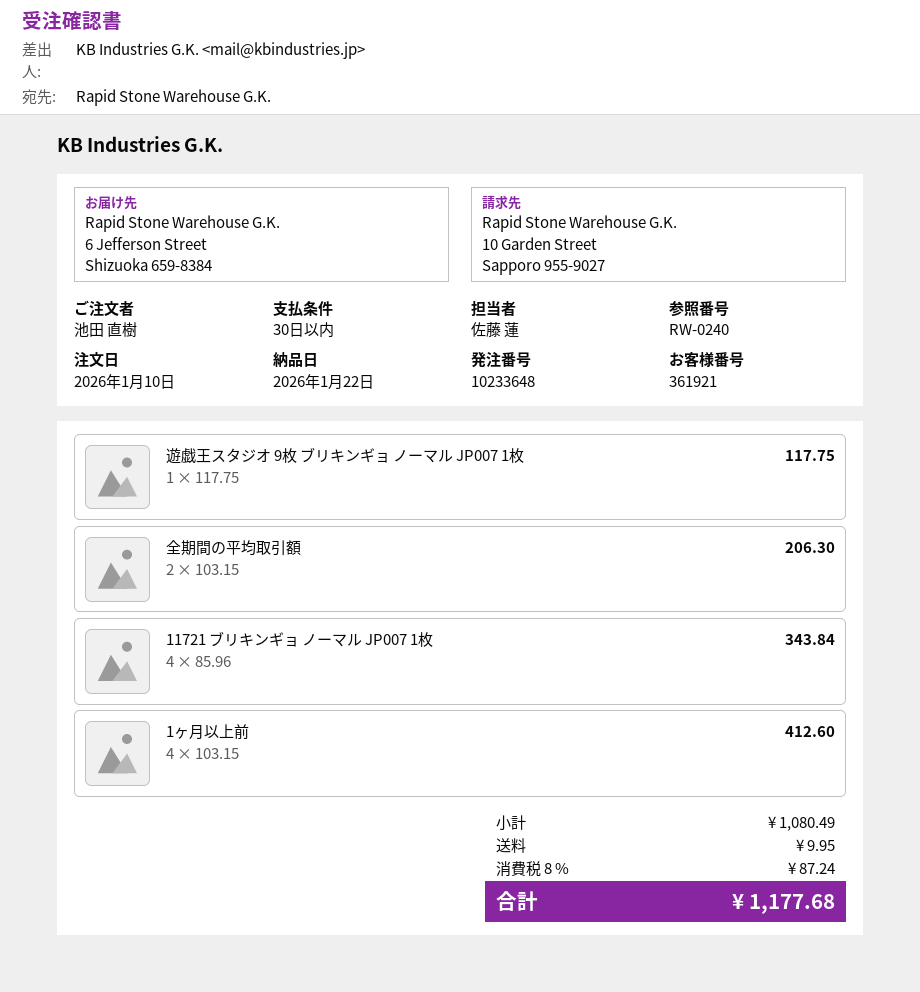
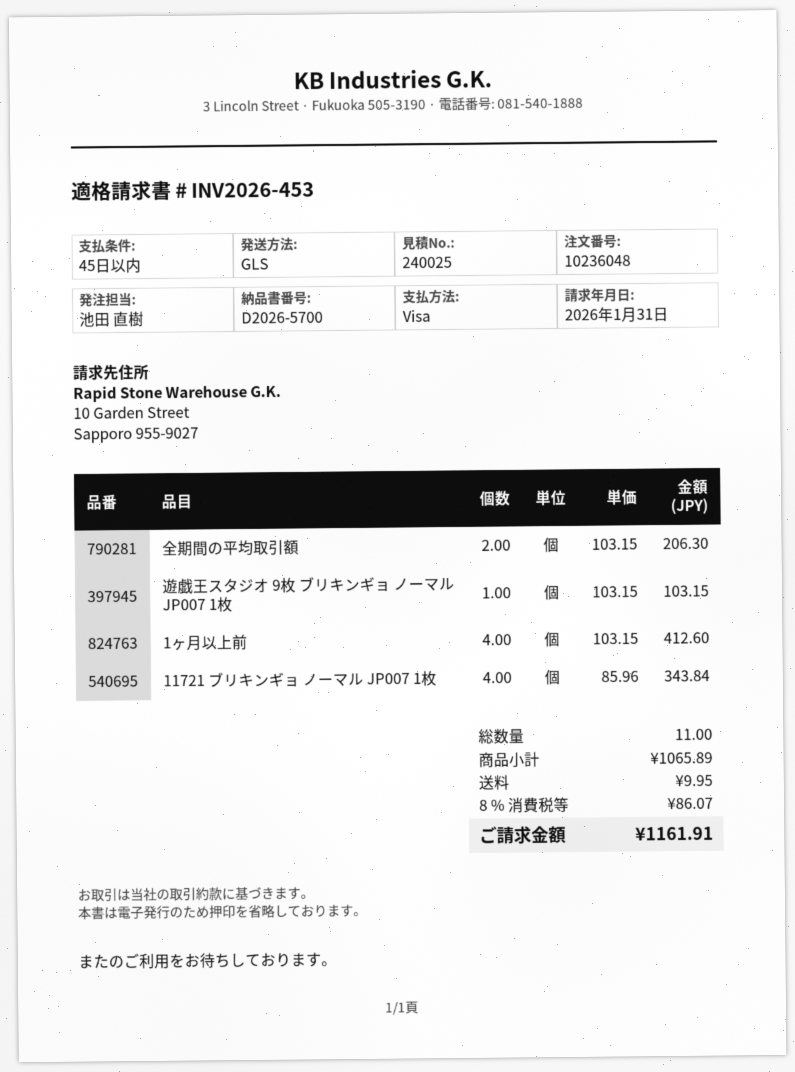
order number: 10233648 -> 10236048
payment terms: 30 days -> 45 days
遊戯王スタジオ 9枚 ブリキンギョ ノーマル JP007 1枚: 1 x 117.75 = 117.75 -> 1 x 103.15 = 103.15
subtotal: 1080.49 -> 1065.89
tax: 8% = 87.24 -> 8% = 86.07
total: 1177.68 -> 1161.91

